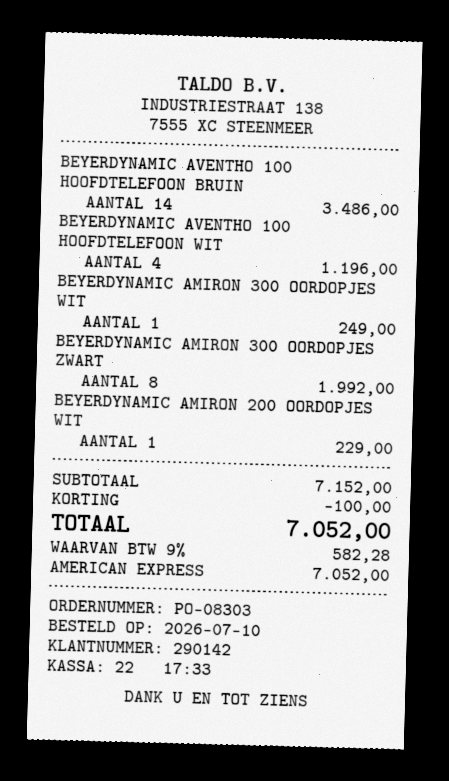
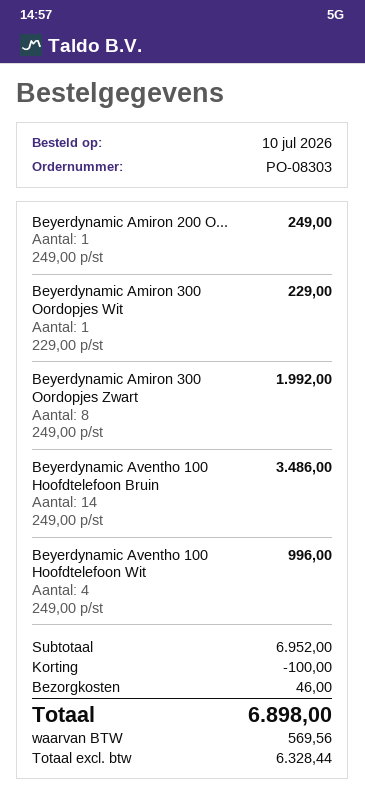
BEYERDYNAMIC AVENTHO 100 HOOFDTELEFOON WIT: 4 for 1196.00 -> 4 for 996.00
BEYERDYNAMIC AMIRON 300 OORDOPJES WIT: 1 for 249.00 -> 1 for 229.00
BEYERDYNAMIC AMIRON 200 OORDOPJES WIT: 1 for 229.00 -> 1 for 249.00
subtotal: 7152.00 -> 6952.00
shipping: none -> 46.00
tax: 582.28 -> 569.56
total: 7052.00 -> 6898.00

